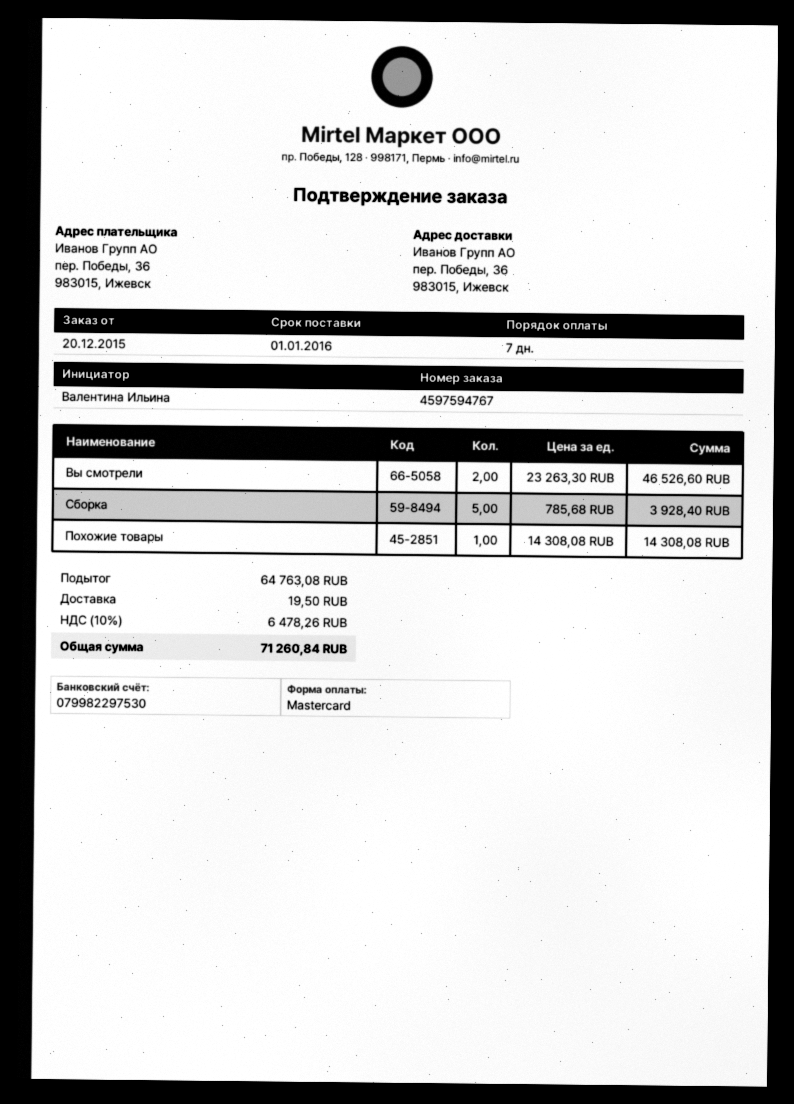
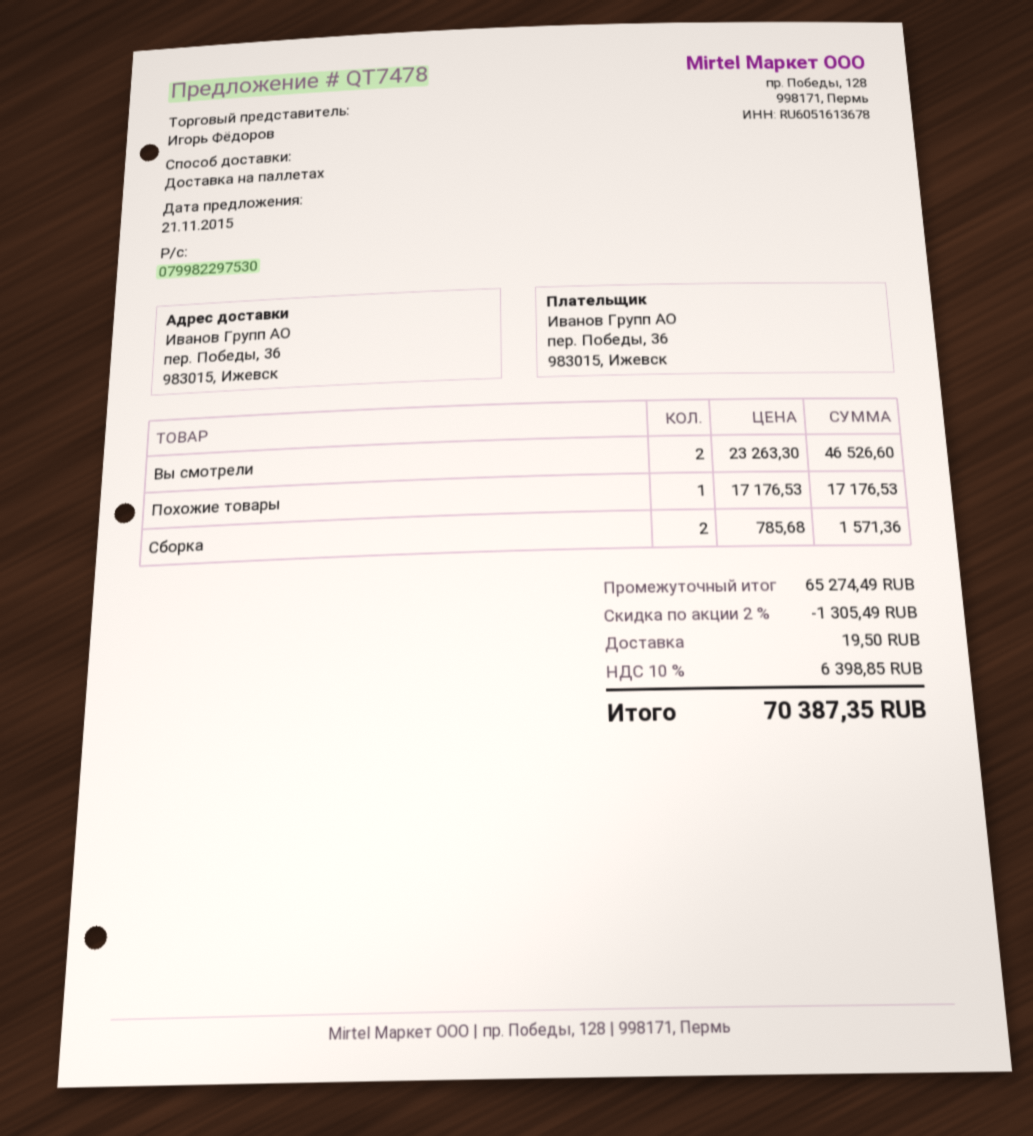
Сборка: 5 x 785.68 = 3928.40 -> 2 x 785.68 = 1571.36
Похожие товары: 1 x 14308.08 = 14308.08 -> 1 x 17176.53 = 17176.53
subtotal: 64763.08 -> 65274.49
discount: none -> 2% = 1305.49
tax: 10% = 6478.26 -> 10% = 6398.85
total: 71260.84 -> 70387.35

